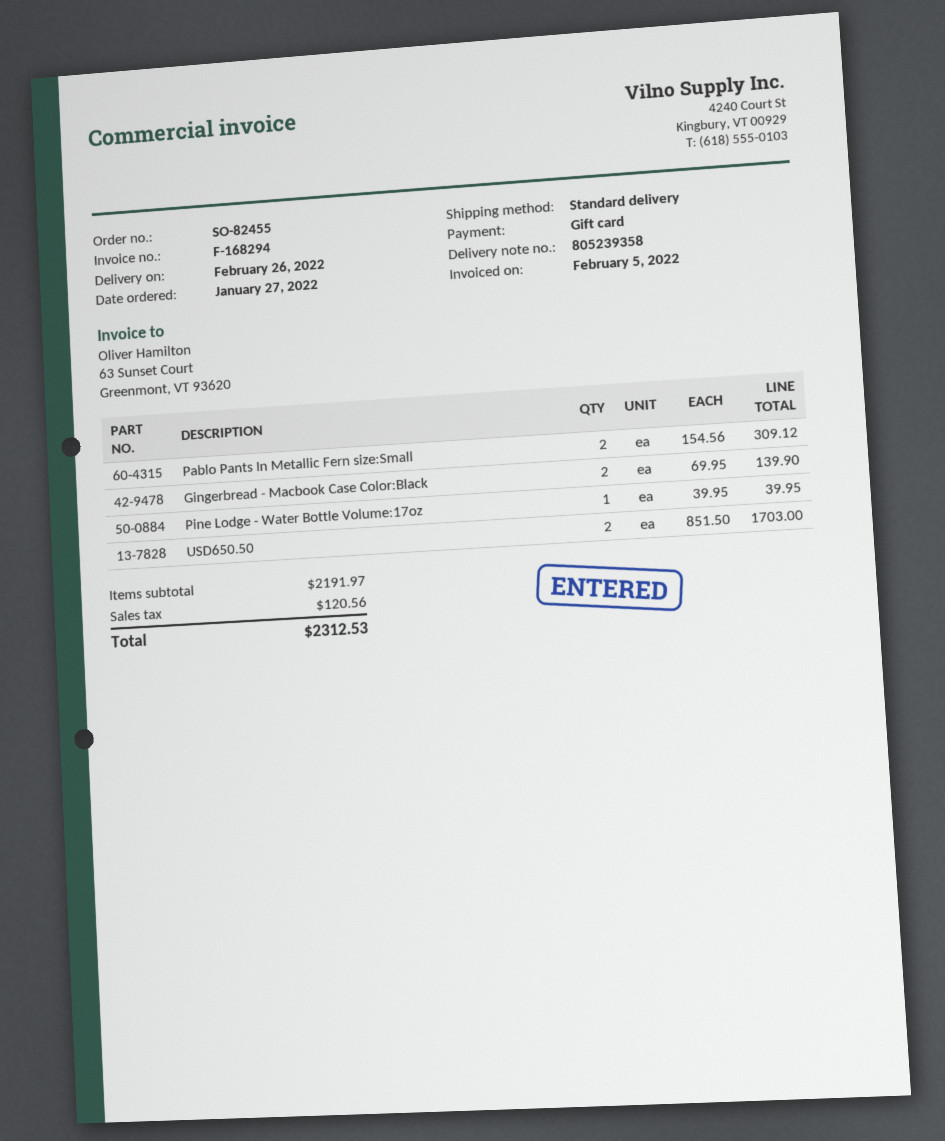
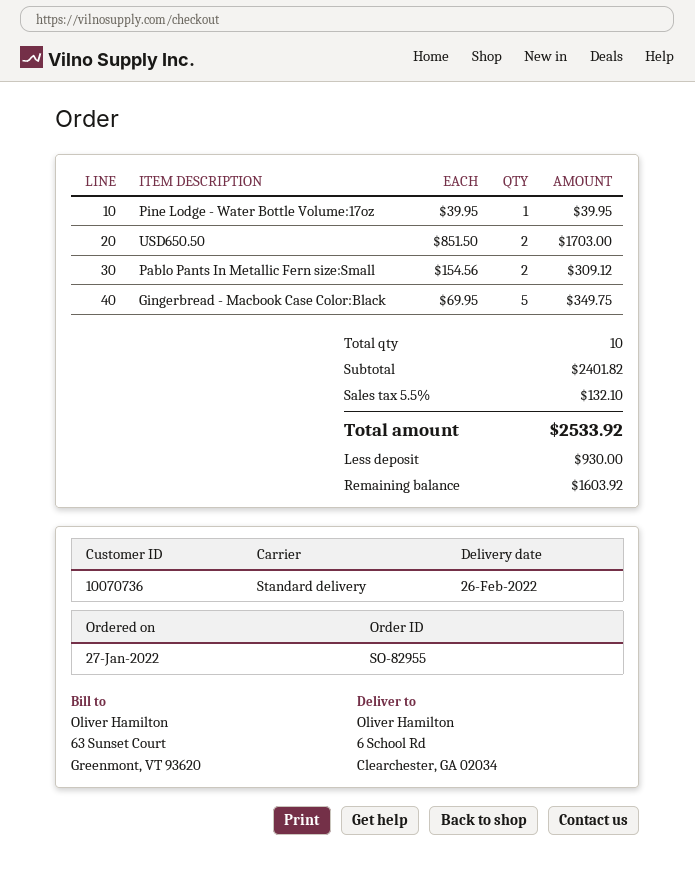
order number: SO-82455 -> SO-82955
Gingerbread - Macbook Case Color:Black: 2 x 69.95 = 139.90 -> 5 x 69.95 = 349.75
subtotal: 2191.97 -> 2401.82
tax: 120.56 -> 132.10
total: 2312.53 -> 2533.92

